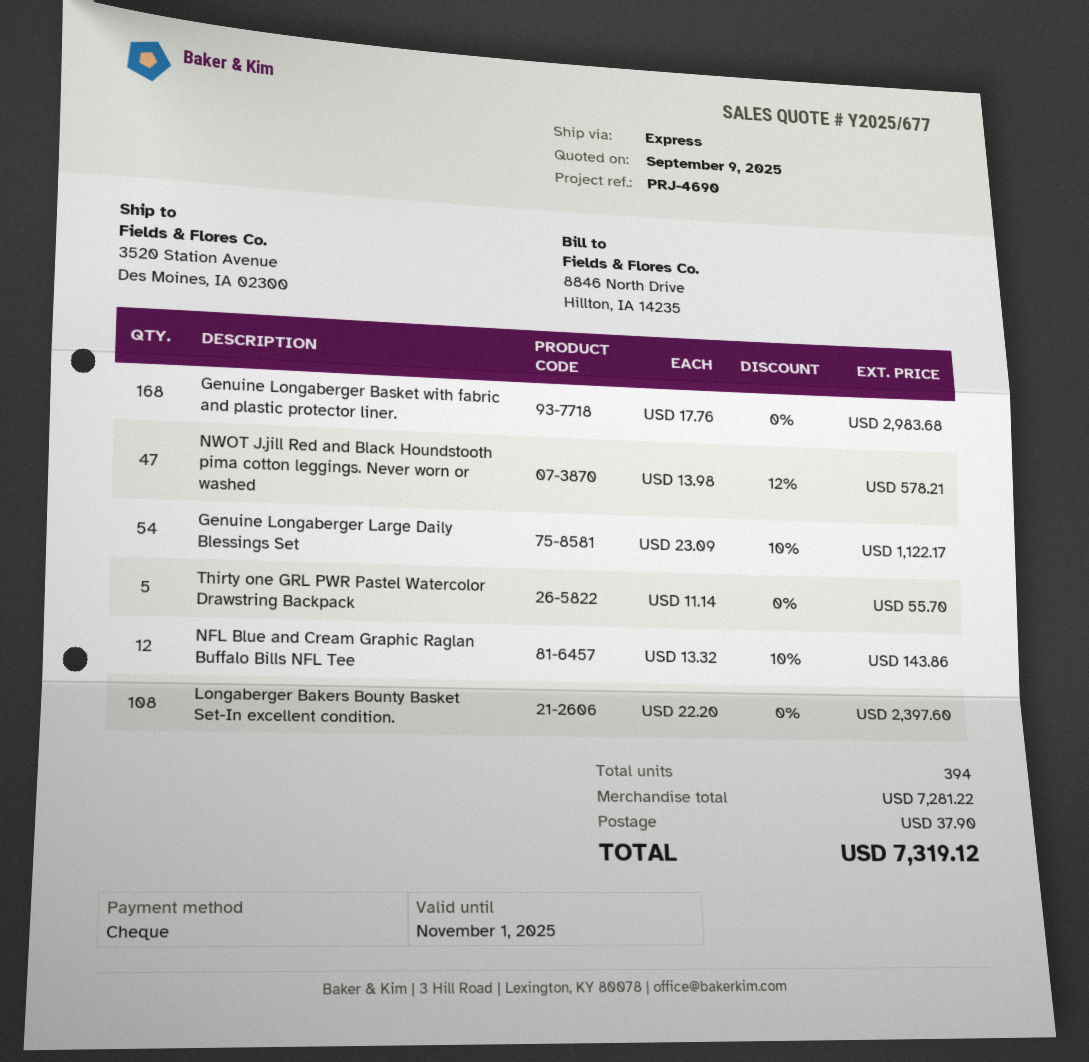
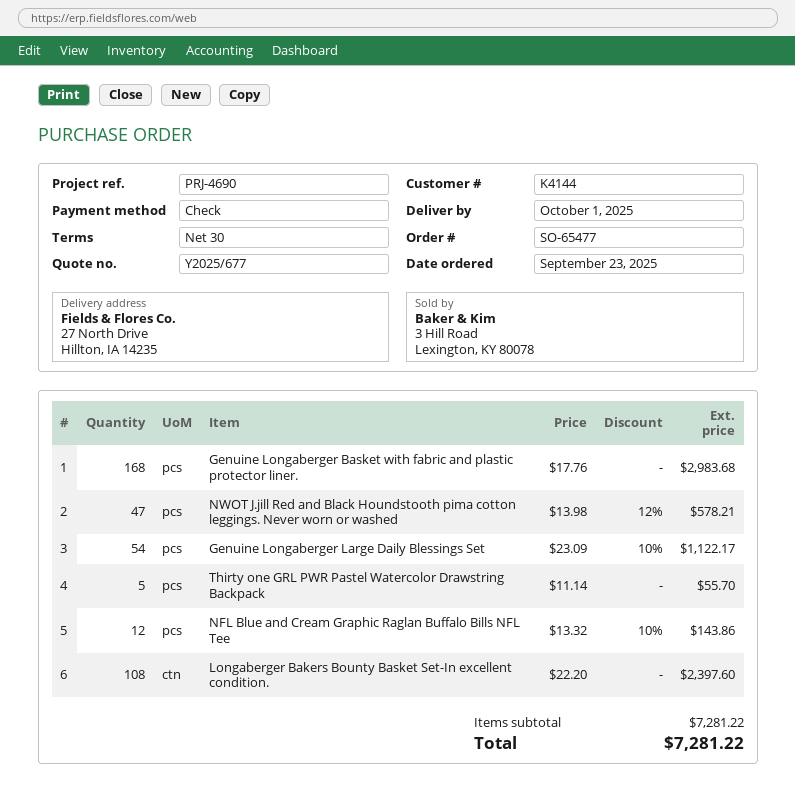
ship to: 3520 Station Avenue, Des Moines, IA 02300 -> 27 North Drive, Hillton, IA 14235
shipping: 37.90 -> none
total: 7319.12 -> 7281.22

